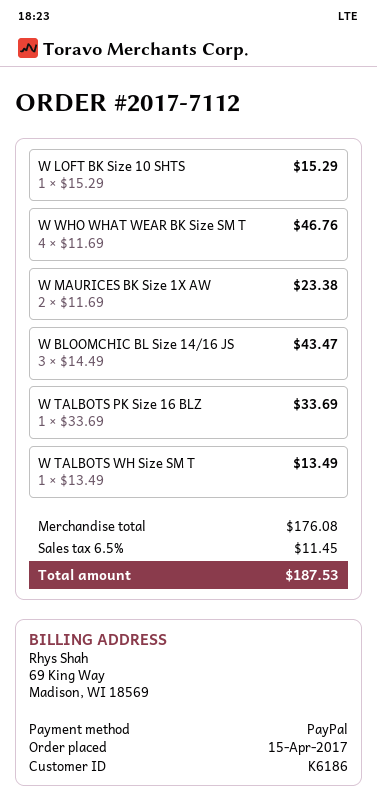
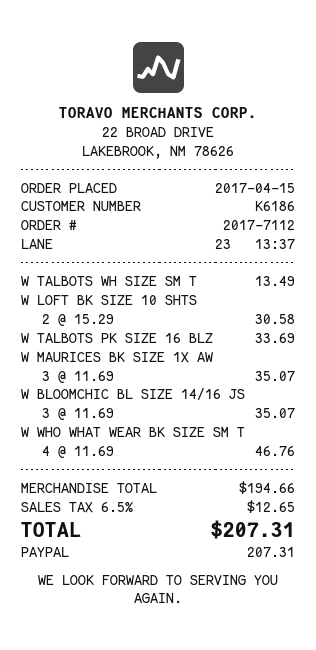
W LOFT BK Size 10 SHTS: 1 x 15.29 = 15.29 -> 2 x 15.29 = 30.58
W MAURICES BK Size 1X AW: 2 x 11.69 = 23.38 -> 3 x 11.69 = 35.07
W BLOOMCHIC BL Size 14/16 JS: 3 x 14.49 = 43.47 -> 3 x 11.69 = 35.07
subtotal: 176.08 -> 194.66
tax: 6.5% = 11.45 -> 6.5% = 12.65
total: 187.53 -> 207.31

